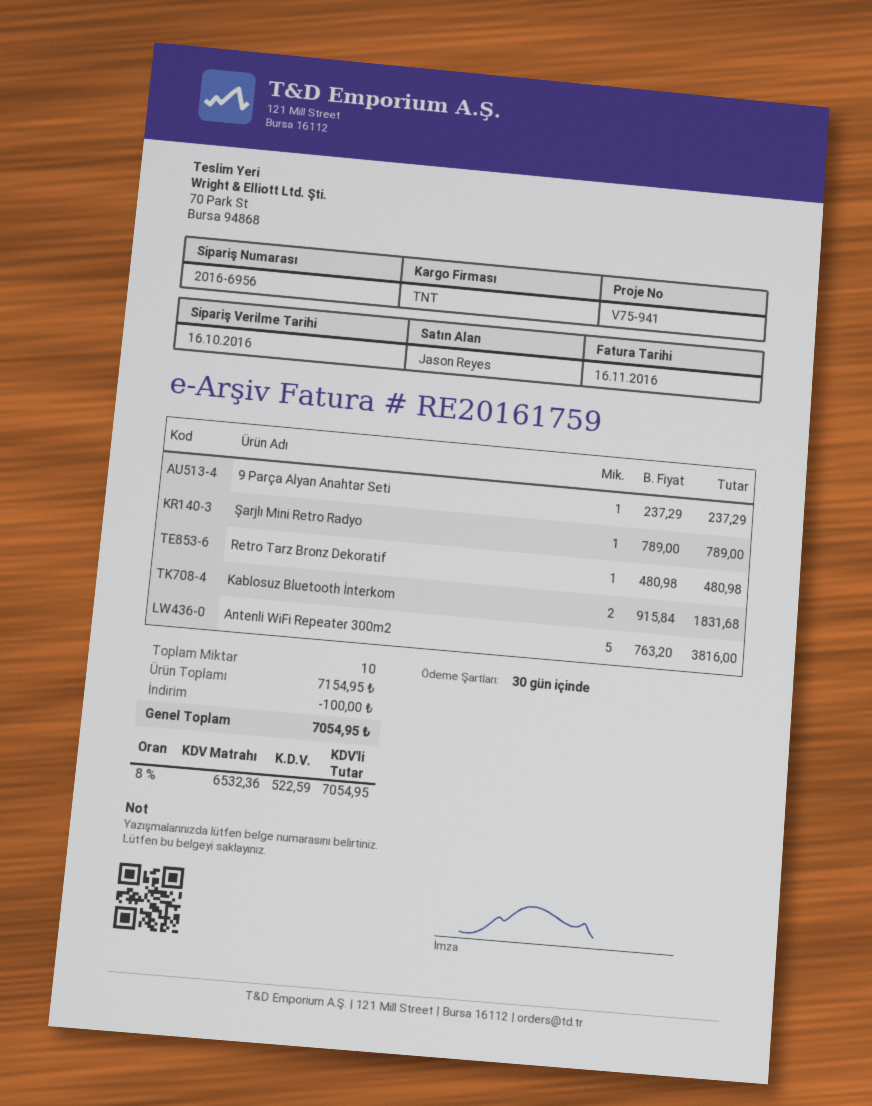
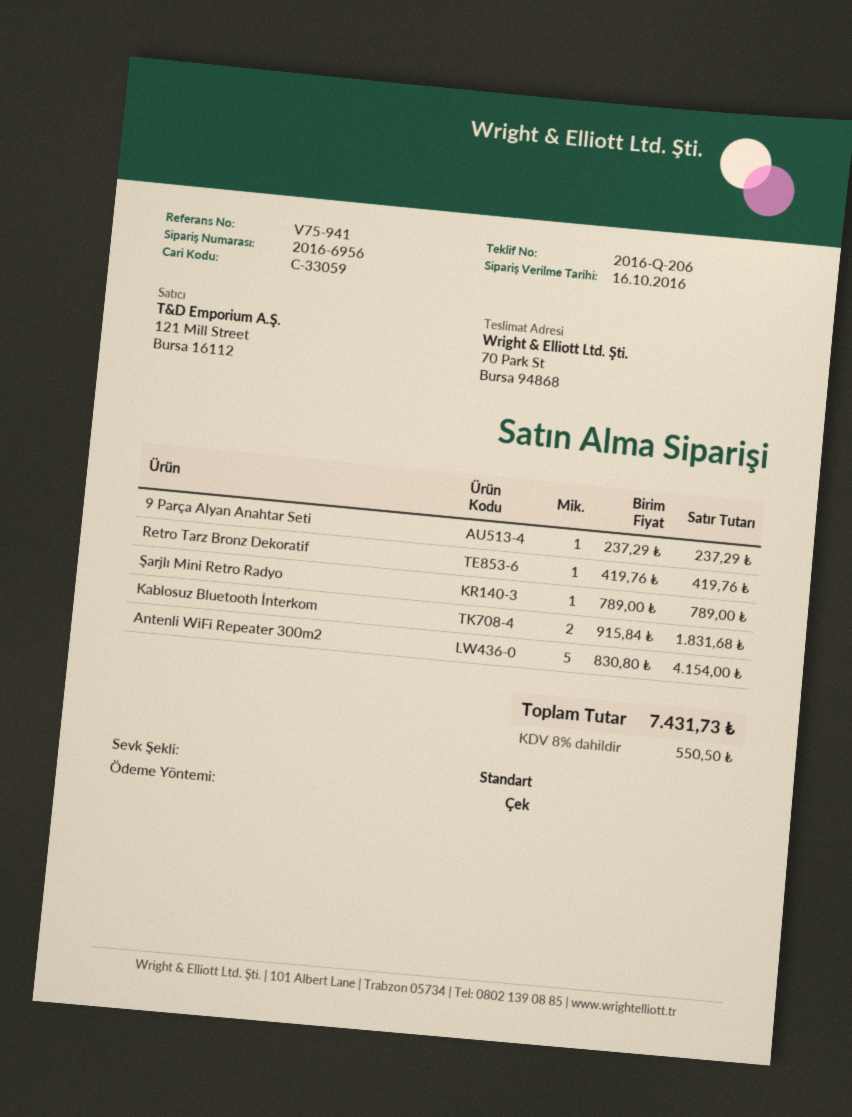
shipping method: TNT -> standard
Retro Tarz Bronz Dekoratif: 1 x 480.98 = 480.98 -> 1 x 419.76 = 419.76
Antenli WiFi Repeater 300m2: 5 x 763.20 = 3816.00 -> 5 x 830.80 = 4154.00
discount: 100.00 -> none
tax: 8% = 522.59 -> 8% = 550.50
total: 7054.95 -> 7431.73

